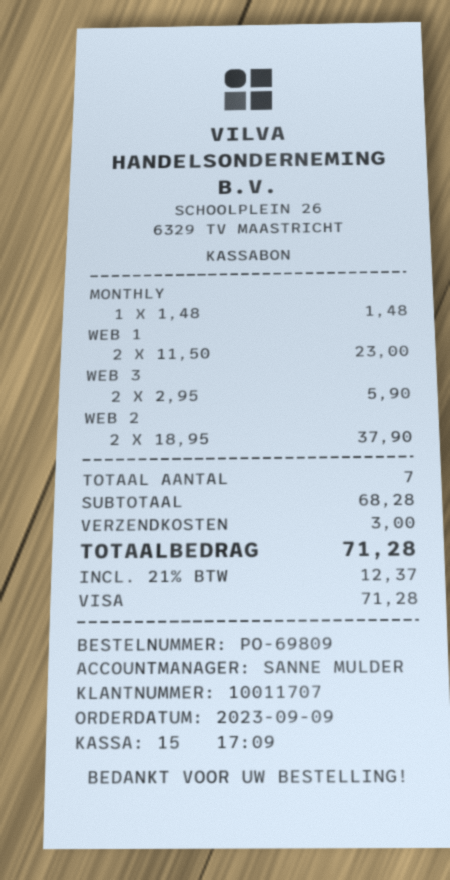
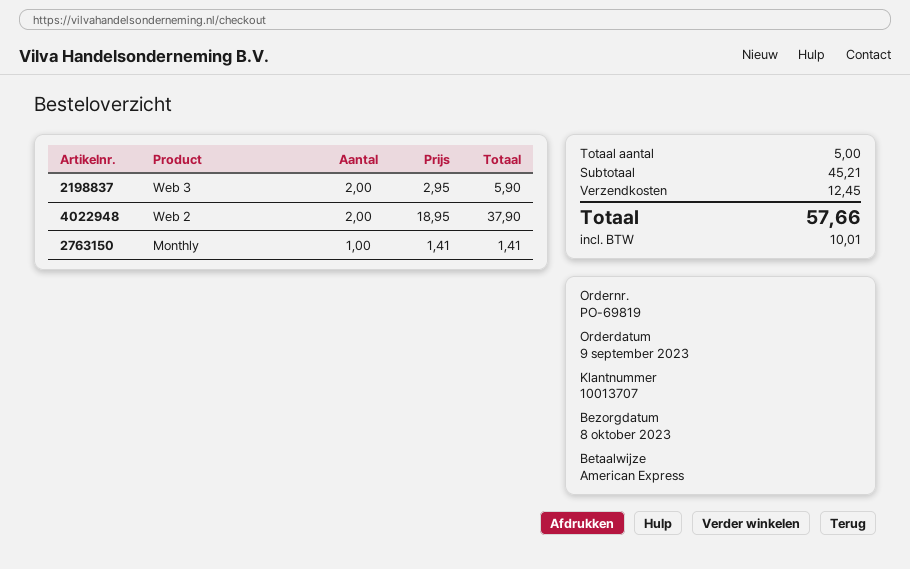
order number: PO-69809 -> PO-69819
customer number: 10011707 -> 10013707
payment method: Visa -> American Express
MONTHLY: 1 x 1.48 = 1.48 -> 1 x 1.41 = 1.41
WEB 1: 2 x 11.50 = 23.00 -> none
total quantity: 7 -> 5
subtotal: 68.28 -> 45.21
shipping: 3.00 -> 12.45
tax: 12.37 -> 10.01
total: 71.28 -> 57.66

